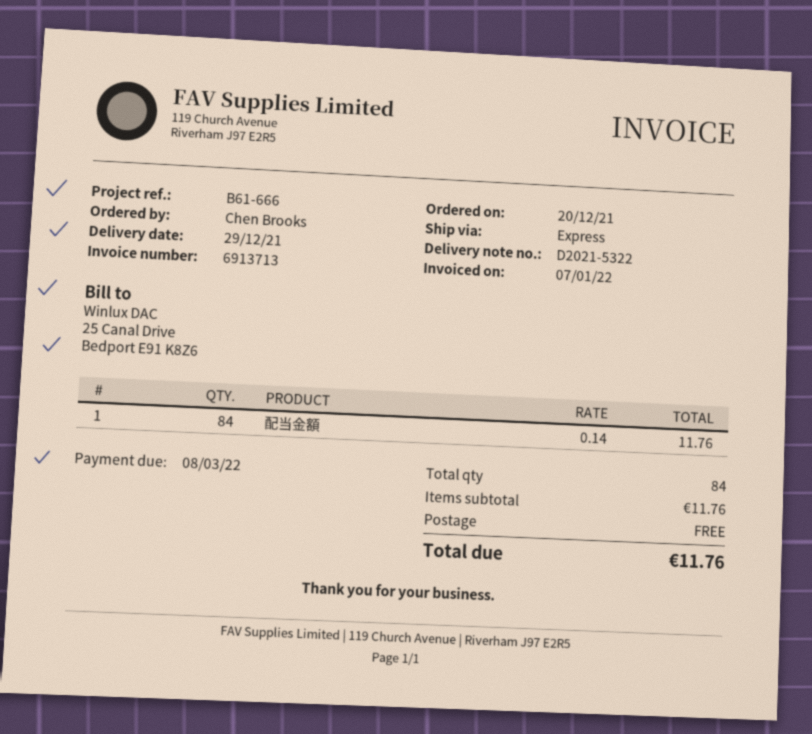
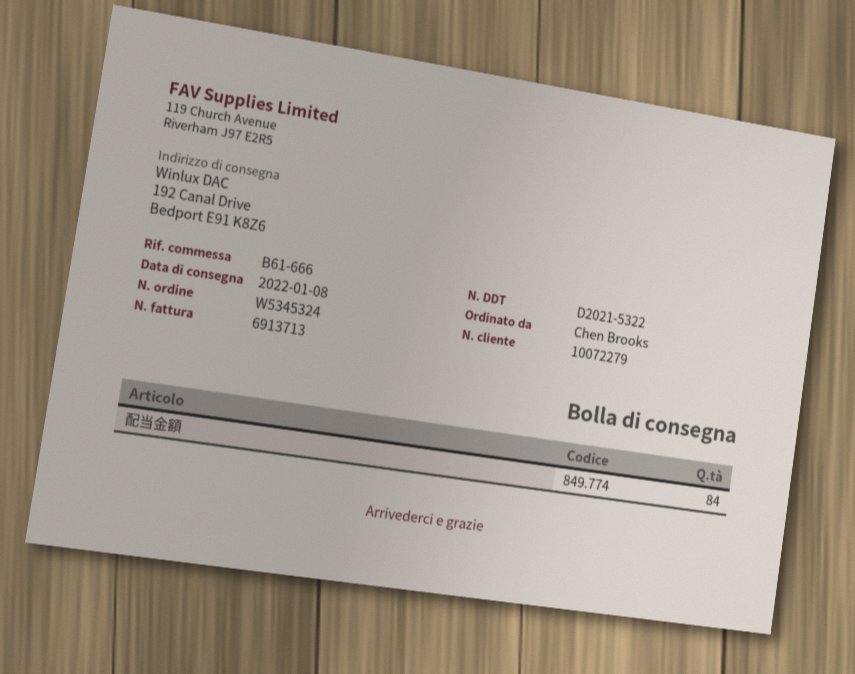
delivery date: 2021-12-29 -> 2022-01-08

